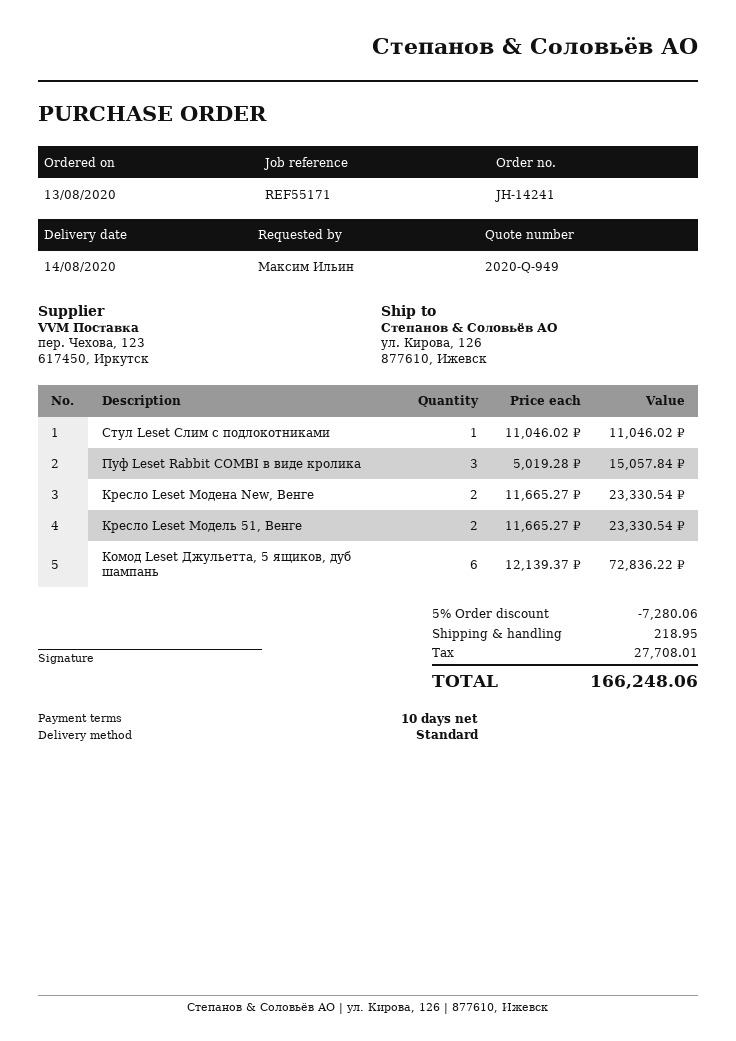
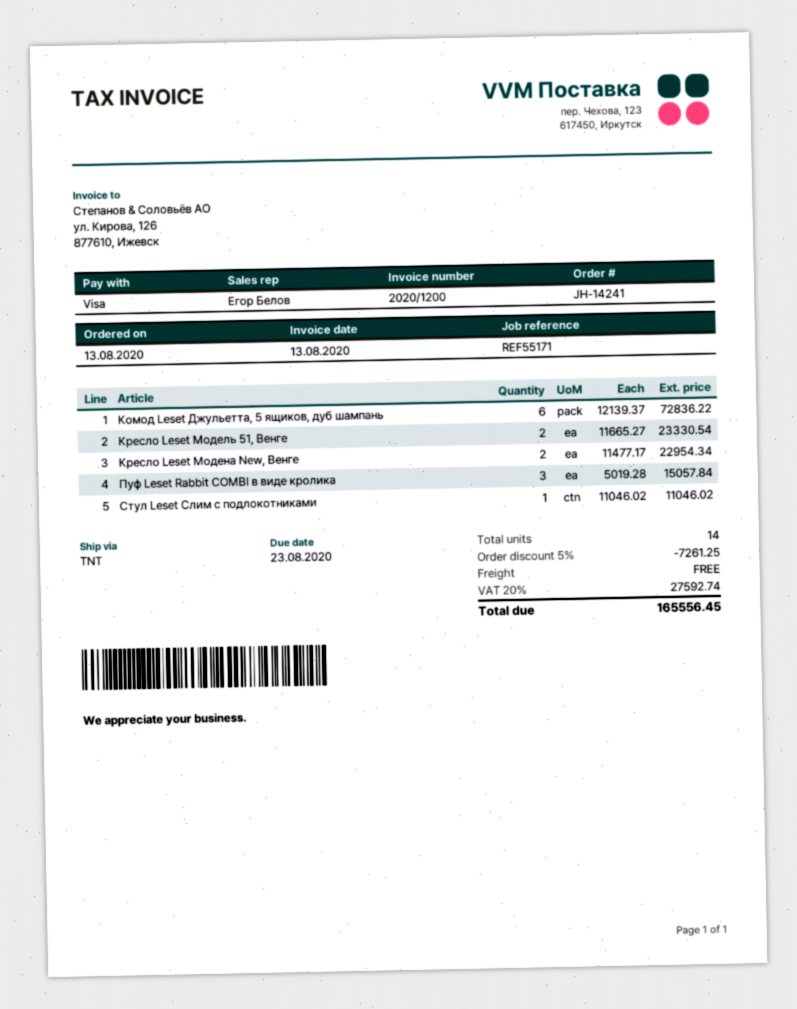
shipping method: standard -> TNT
Кресло Leset Модена New, Венге: 2 x 11665.27 = 23330.54 -> 2 x 11477.17 = 22954.34
discount: 5% = 7280.06 -> 5% = 7261.25
shipping: 218.95 -> 0.00
tax: 27708.01 -> 27592.74
total: 166248.06 -> 165556.45

